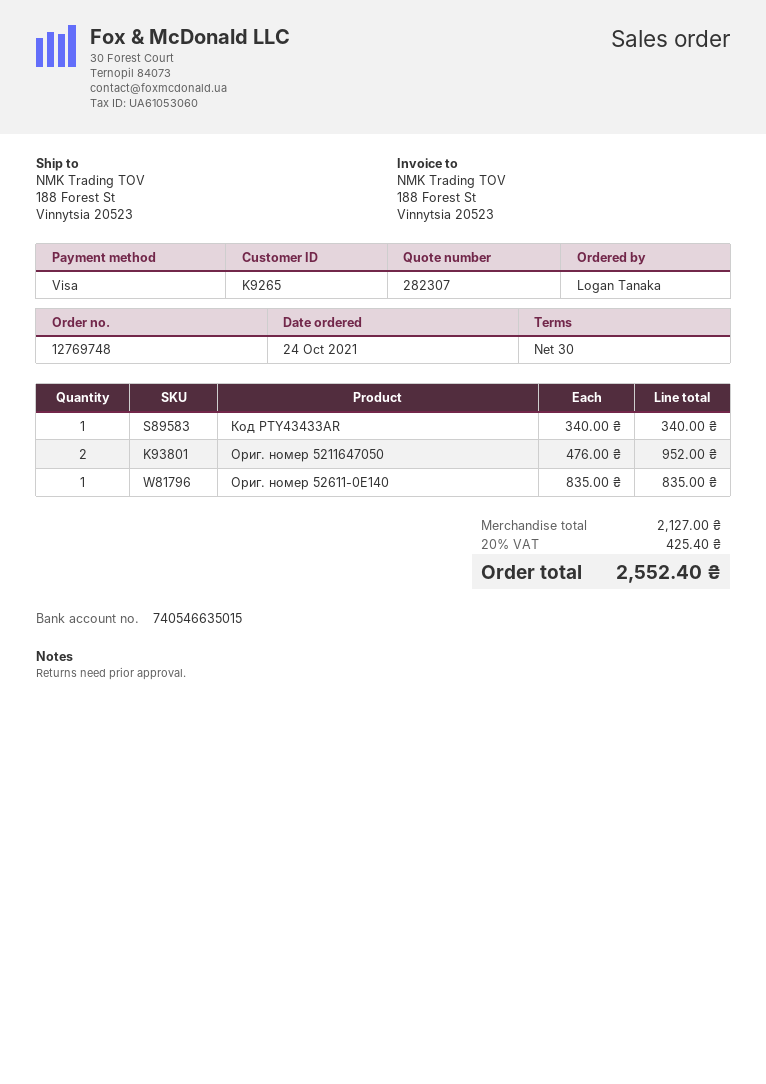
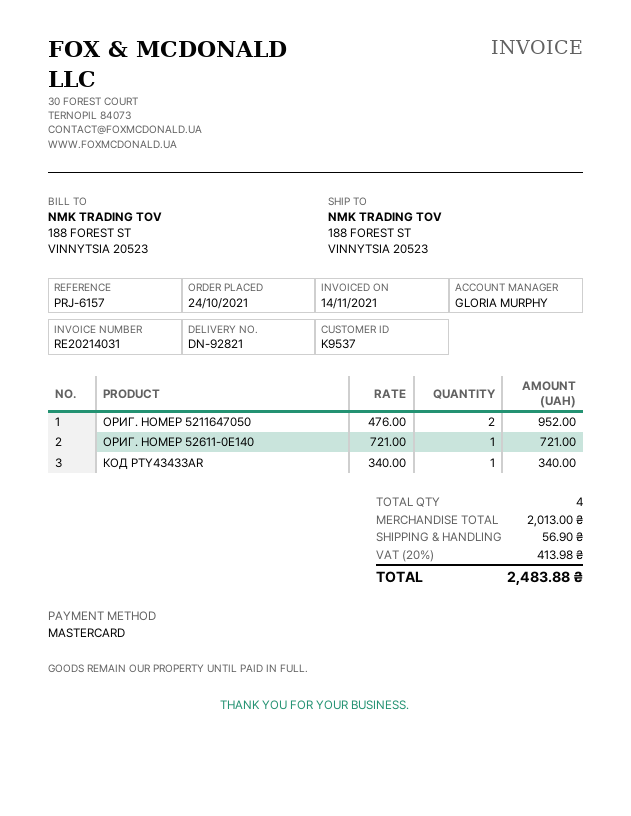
customer number: K9265 -> K9537
payment method: Visa -> Mastercard
Ориг. номер 52611-0E140: 1 x 835.00 = 835.00 -> 1 x 721.00 = 721.00
subtotal: 2127.00 -> 2013.00
shipping: none -> 56.90
tax: 20% = 425.40 -> 20% = 413.98
total: 2552.40 -> 2483.88

